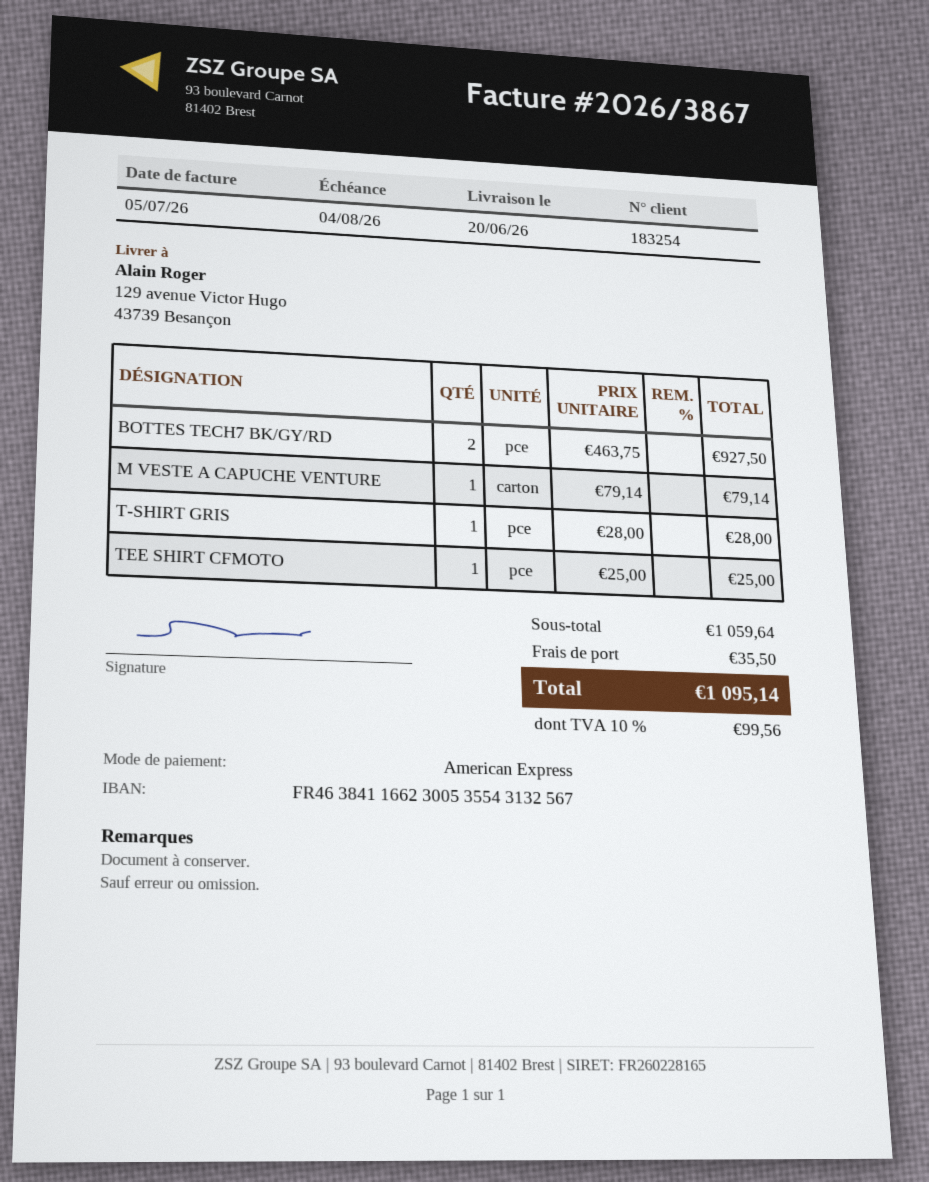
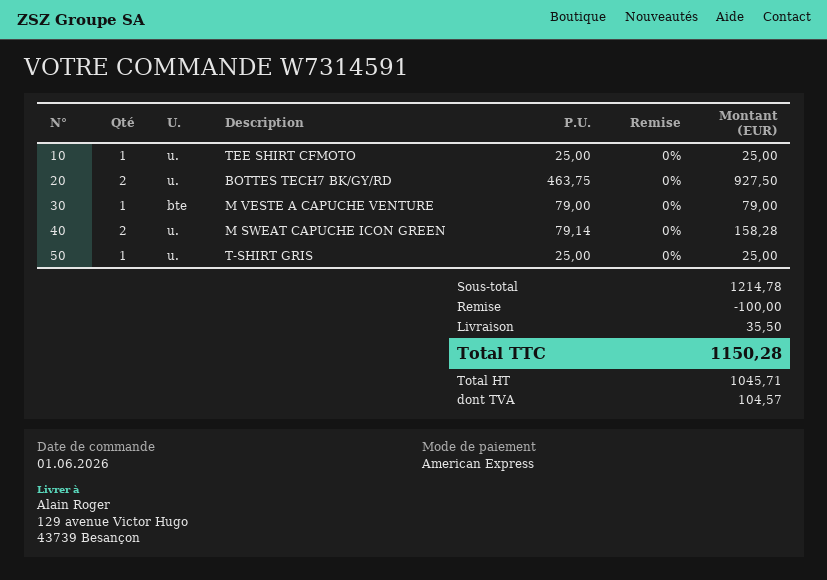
M VESTE A CAPUCHE VENTURE: 1 x 79.14 = 79.14 -> 1 x 79.00 = 79.00
T-SHIRT GRIS: 1 x 28.00 = 28.00 -> 1 x 25.00 = 25.00
M SWEAT CAPUCHE ICON GREEN: none -> 2 x 79.14 = 158.28
subtotal: 1059.64 -> 1214.78
discount: none -> 100.00
tax: 99.56 -> 104.57
total: 1095.14 -> 1150.28

